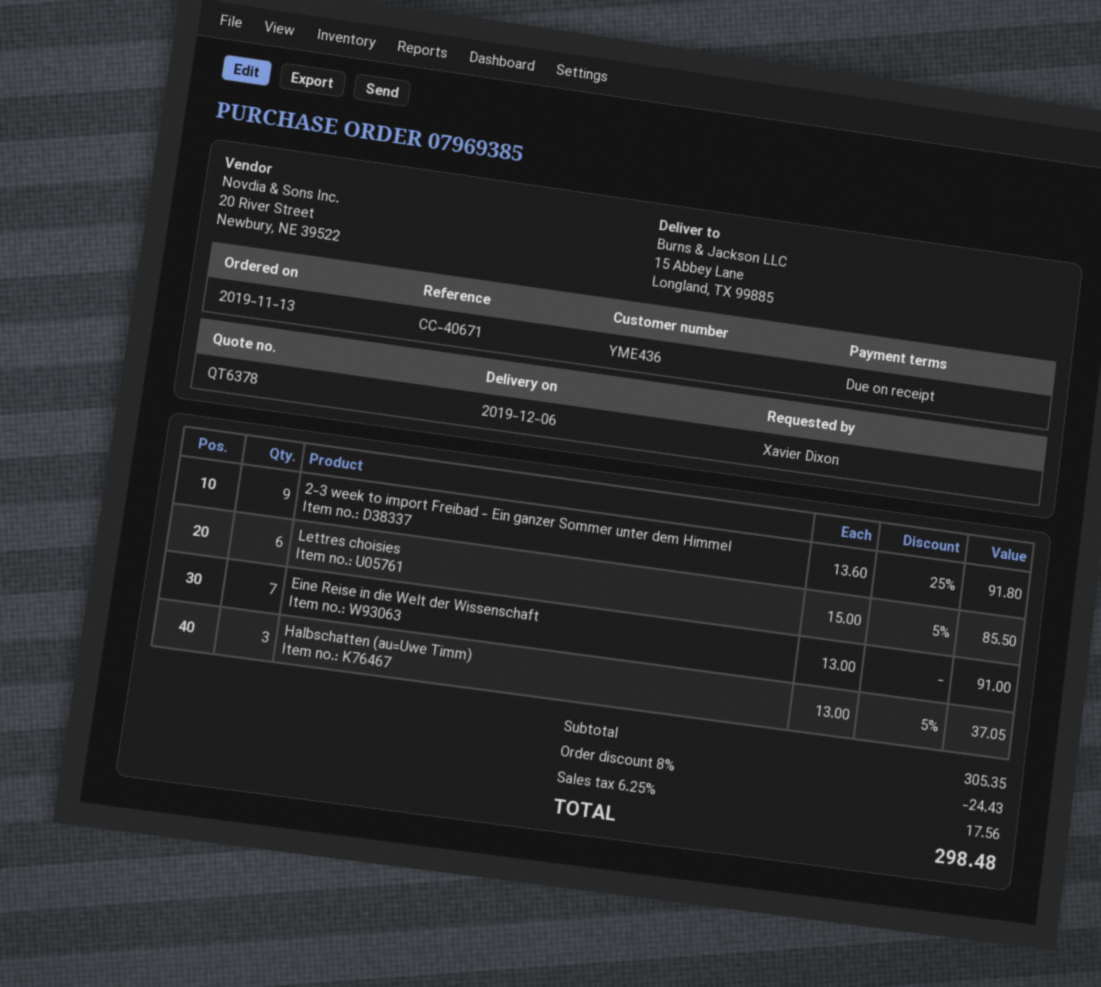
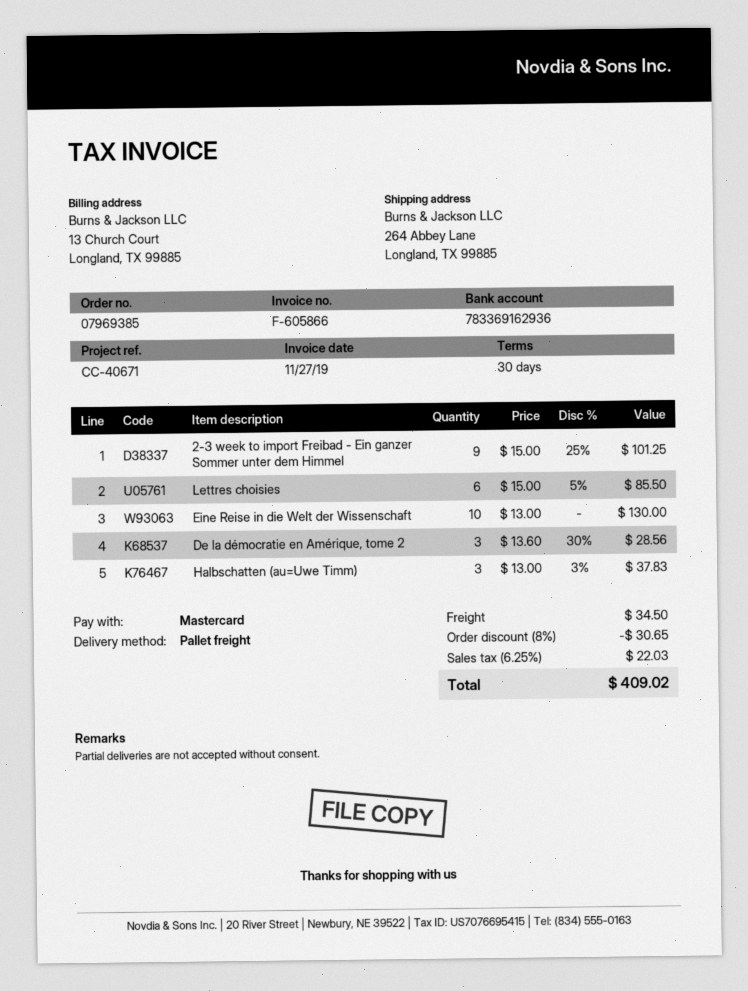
payment terms: on receipt -> 30 days
ship to: 15 Abbey Lane, Longland, TX 99885 -> 264 Abbey Lane, Longland, TX 99885
2-3 week to import Freibad - Ein ganzer Sommer unter dem Himmel: 9 x 13.60 - 25% = 91.80 -> 9 x 15.00 - 25% = 101.25
Eine Reise in die Welt der Wissenschaft: 7 x 13.00 = 91.00 -> 10 x 13.00 = 130.00
Halbschatten (au=Uwe Timm): 3 x 13.00 - 5% = 37.05 -> 3 x 13.00 - 3% = 37.83
De la démocratie en Amérique, tome 2: none -> 3 x 13.60 - 30% = 28.56
discount: 8% = 24.43 -> 8% = 30.65
shipping: none -> 34.50
tax: 6.25% = 17.56 -> 6.25% = 22.03
total: 298.48 -> 409.02

